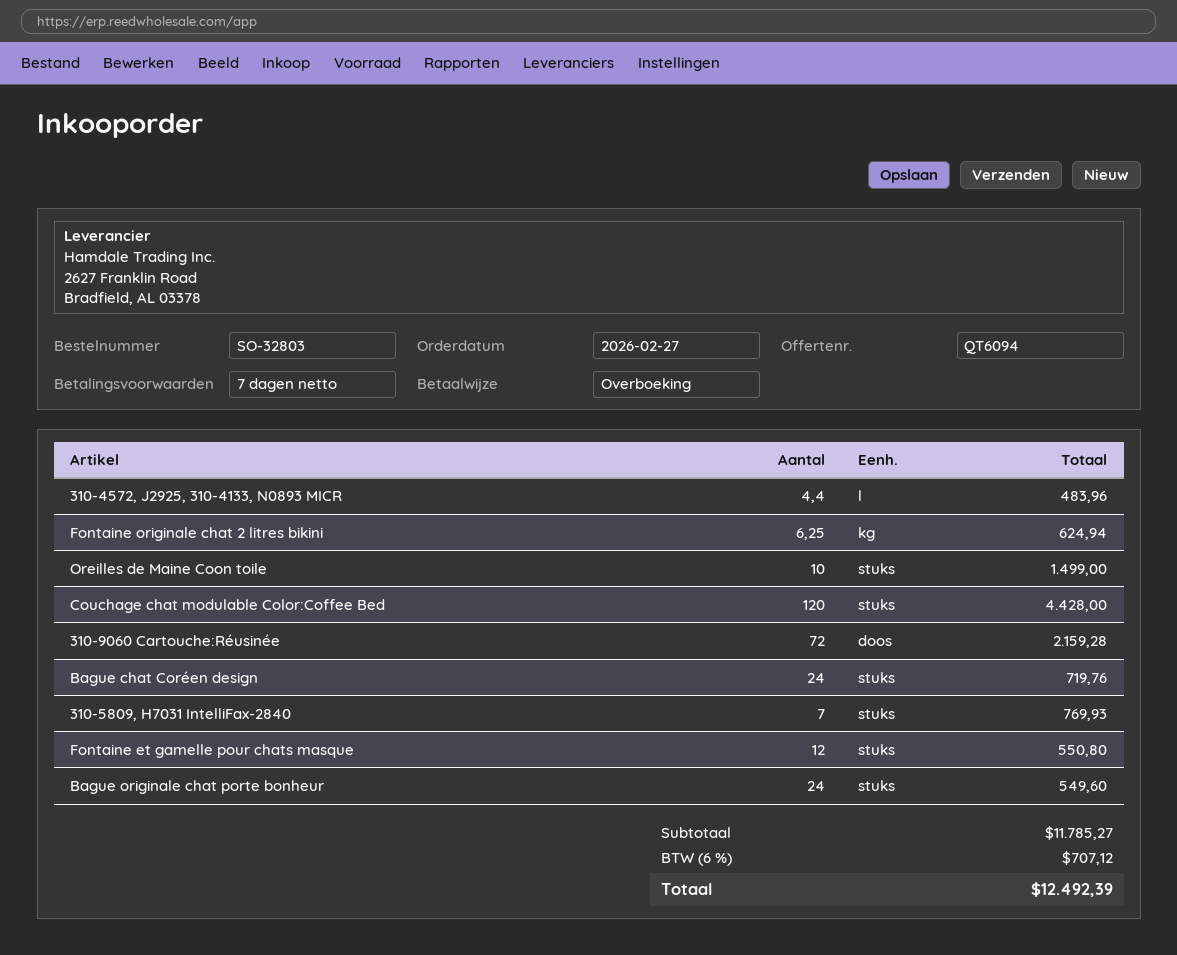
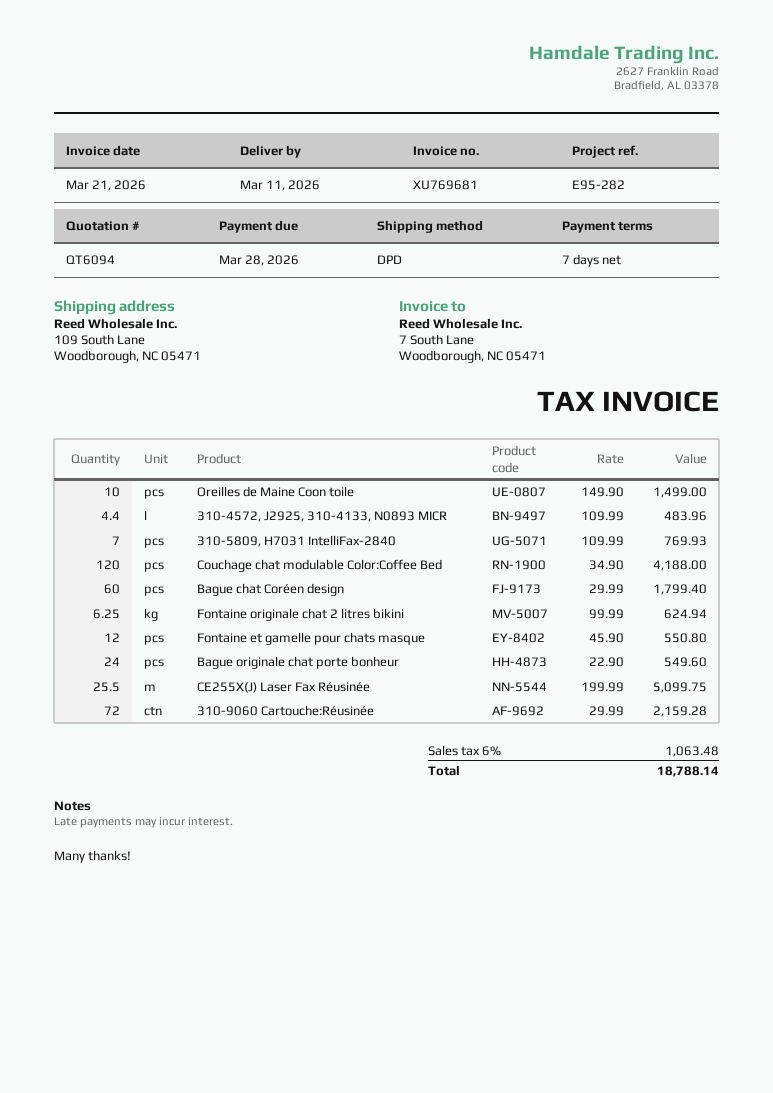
Couchage chat modulable Color:Coffee Bed: 120 for 4428.00 -> 120 for 4188.00
Bague chat Coréen design: 24 for 719.76 -> 60 for 1799.40
CE255X(J) Laser Fax Réusinée: none -> 25.5 for 5099.75
tax: 6% = 707.12 -> 6% = 1063.48
total: 12492.39 -> 18788.14

